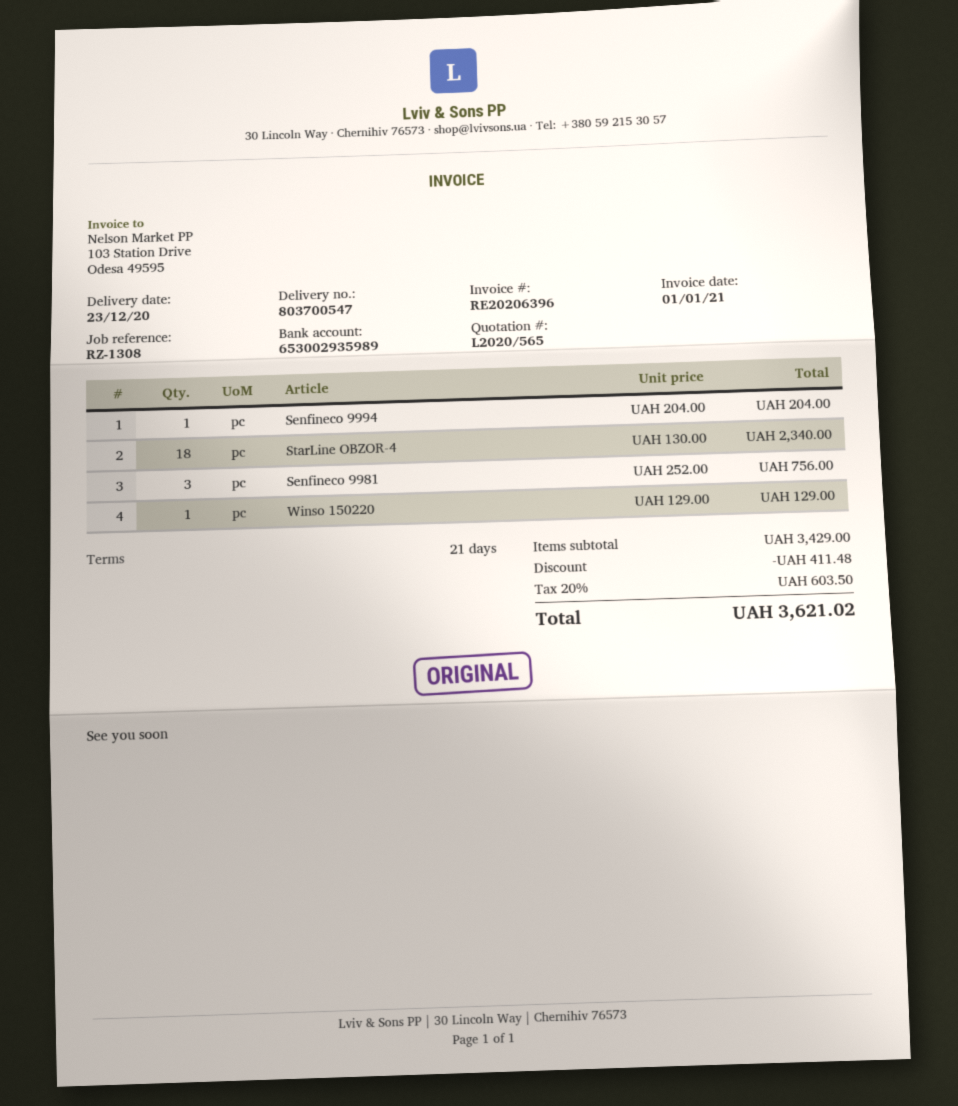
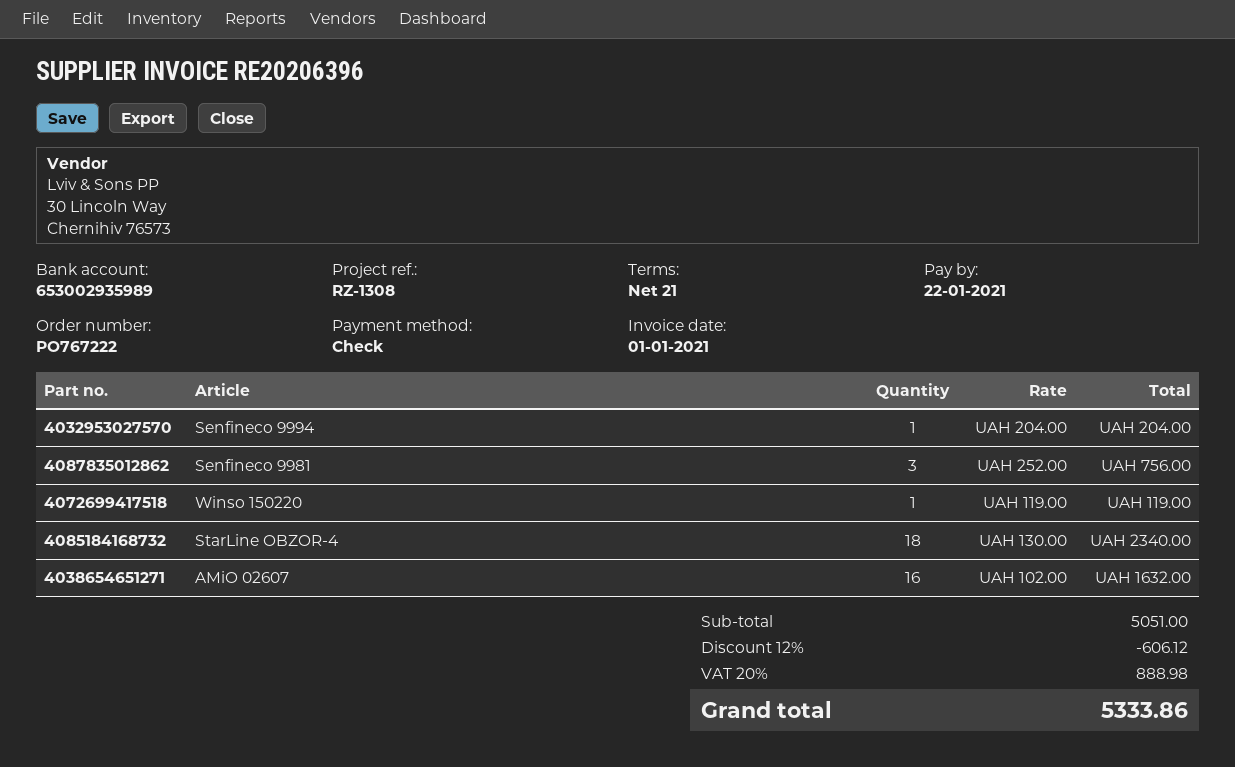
Winso 150220: 1 x 129.00 = 129.00 -> 1 x 119.00 = 119.00
AMiO 02607: none -> 16 x 102.00 = 1632.00
subtotal: 3429.00 -> 5051.00
discount: 411.48 -> 606.12
tax: 20% = 603.50 -> 20% = 888.98
total: 3621.02 -> 5333.86

